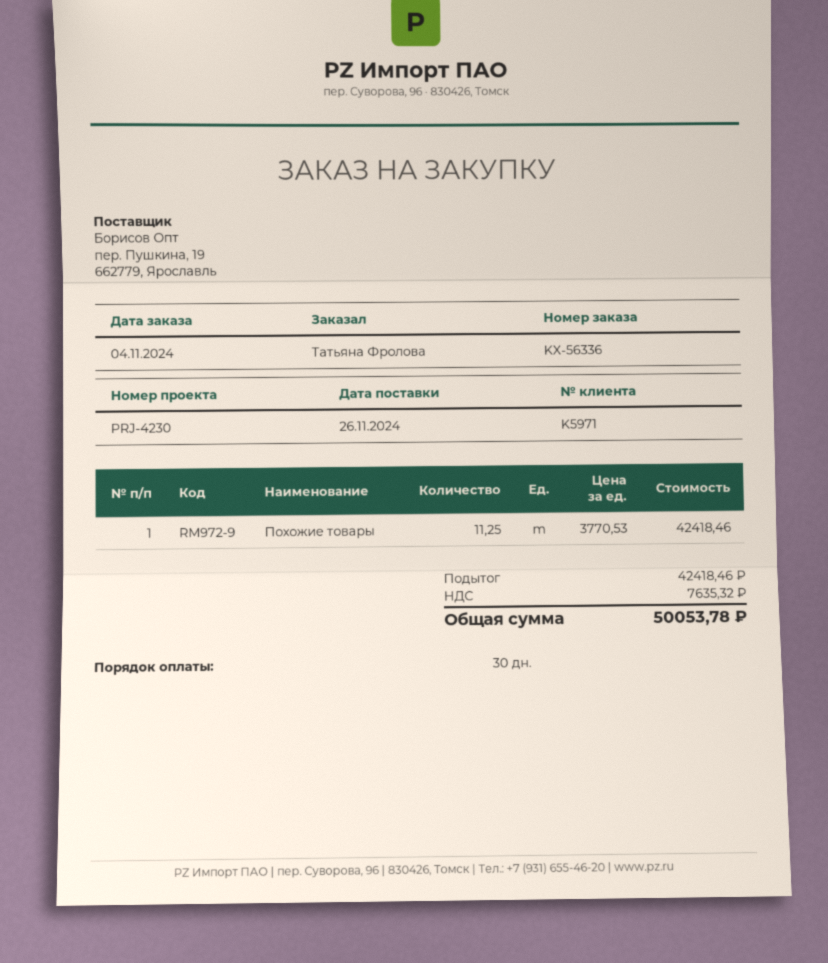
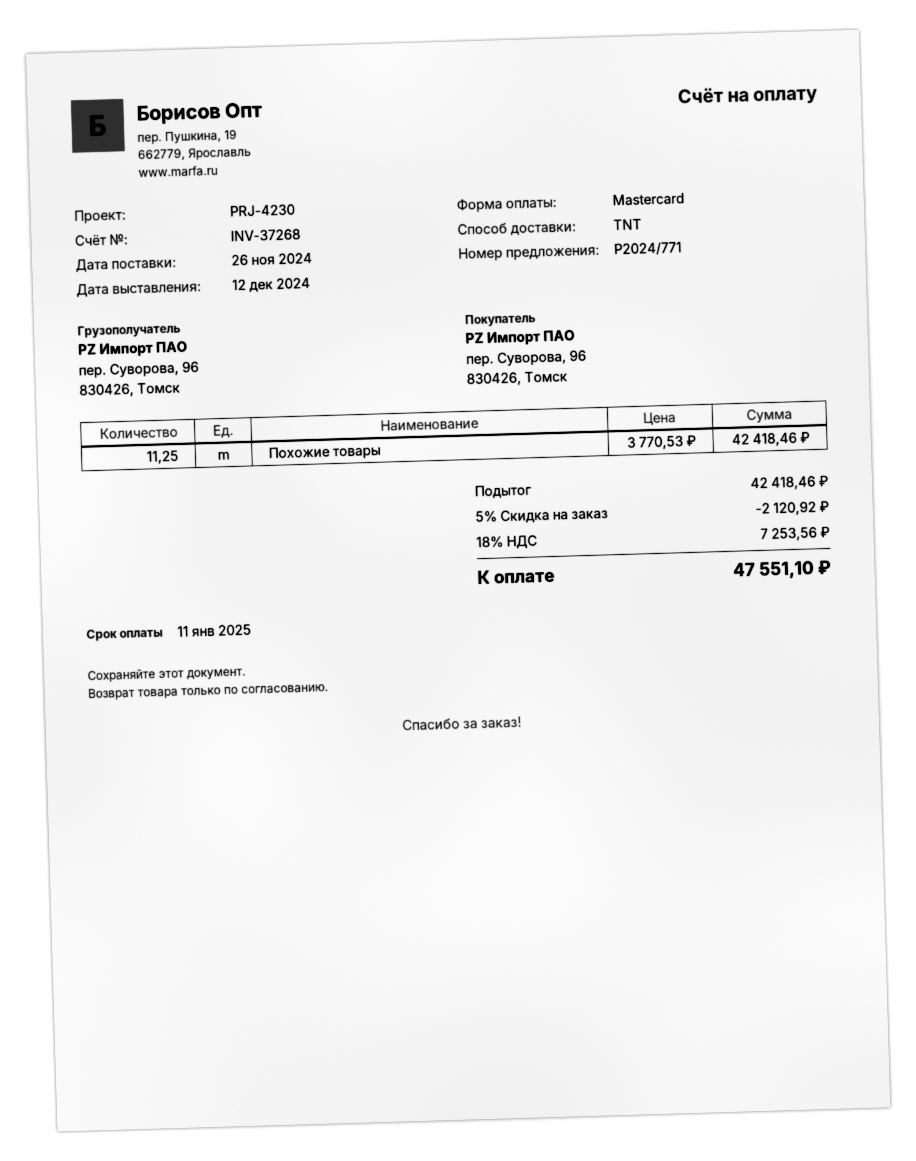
discount: none -> 5% = 2120.92
tax: 7635.32 -> 7253.56
total: 50053.78 -> 47551.10

